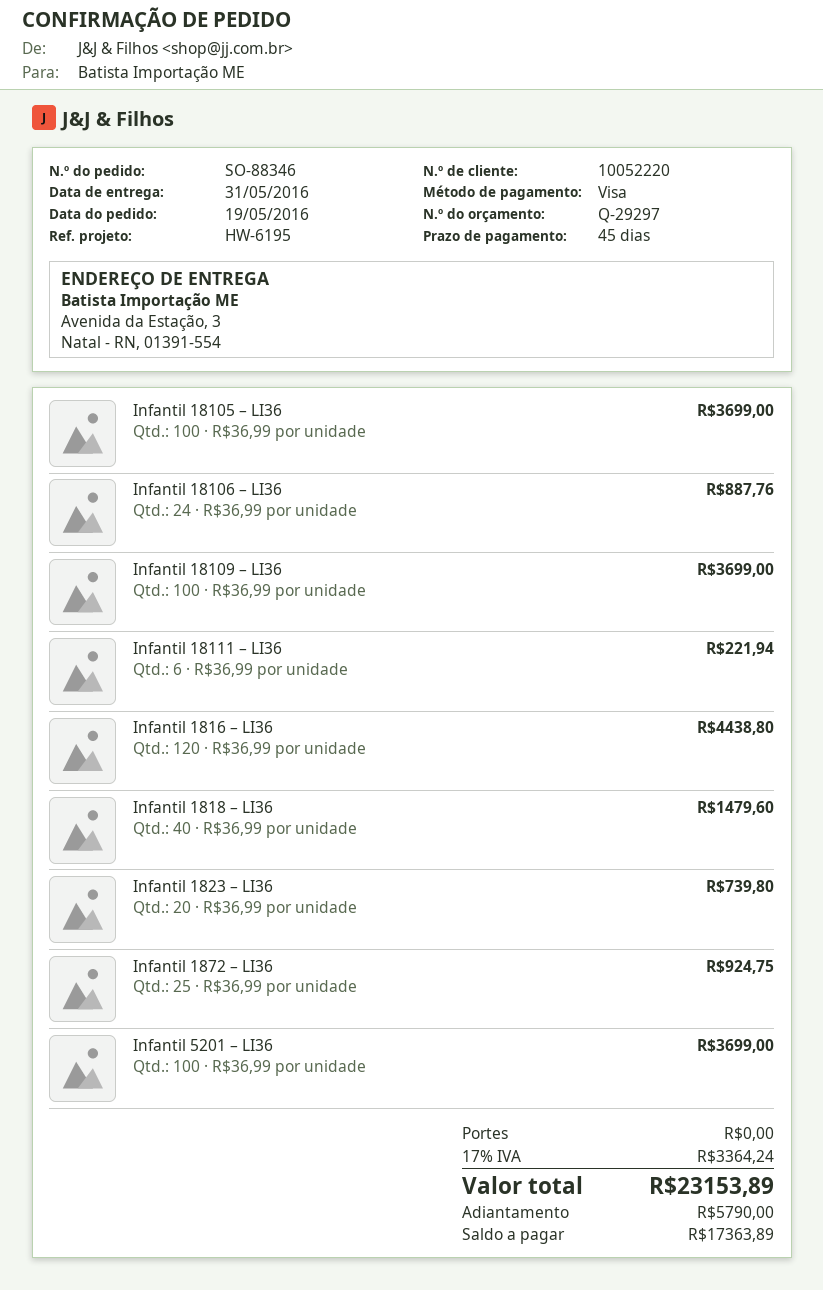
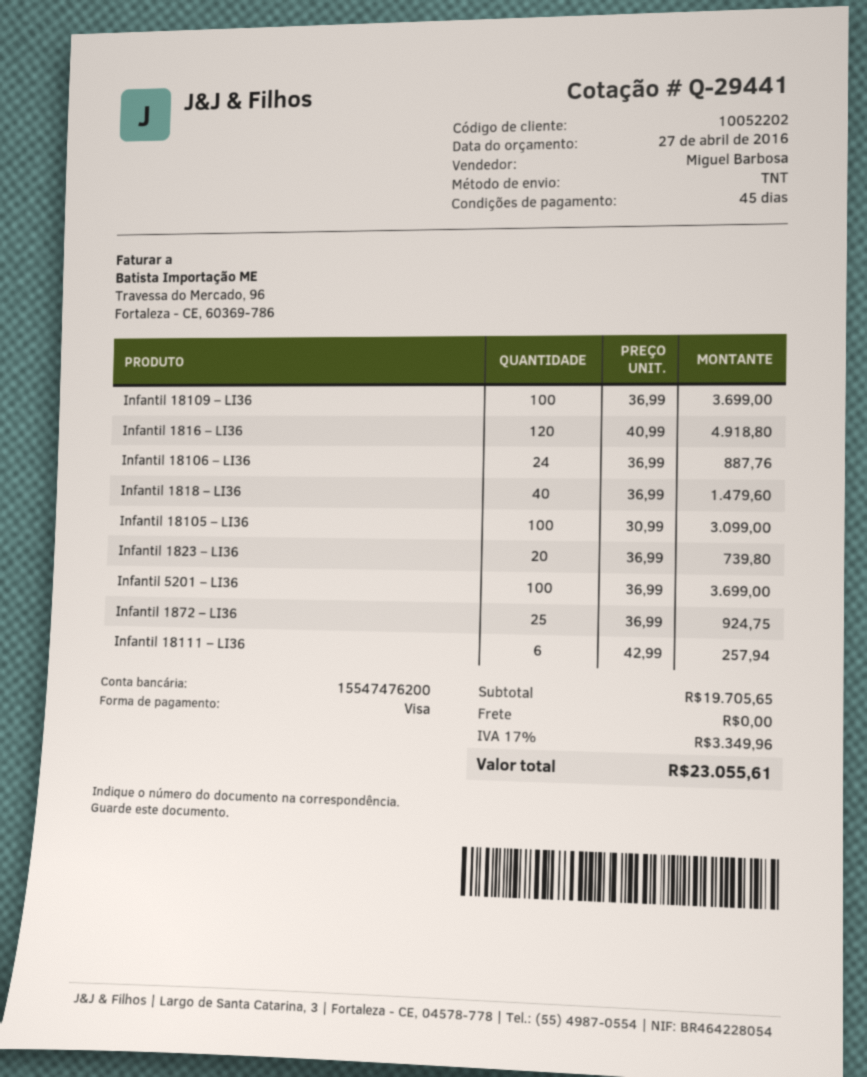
quote number: Q-29297 -> Q-29441
customer number: 10052220 -> 10052202
Infantil 18105 – LI36: 100 x 36.99 = 3699.00 -> 100 x 30.99 = 3099.00
Infantil 18111 – LI36: 6 x 36.99 = 221.94 -> 6 x 42.99 = 257.94
Infantil 1816 – LI36: 120 x 36.99 = 4438.80 -> 120 x 40.99 = 4918.80
tax: 17% = 3364.24 -> 17% = 3349.96
total: 23153.89 -> 23055.61

